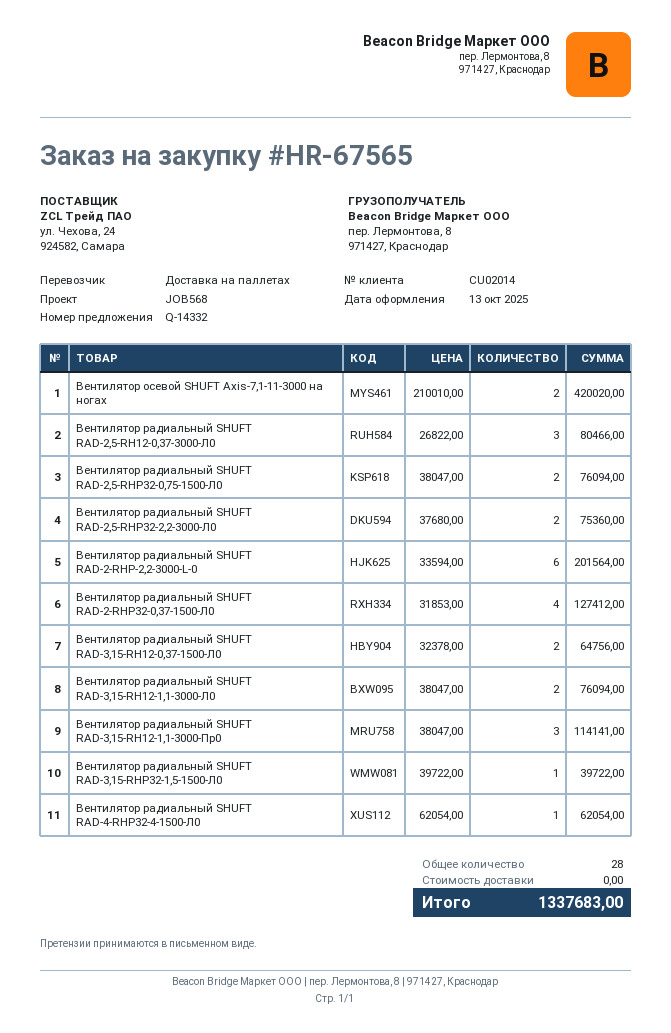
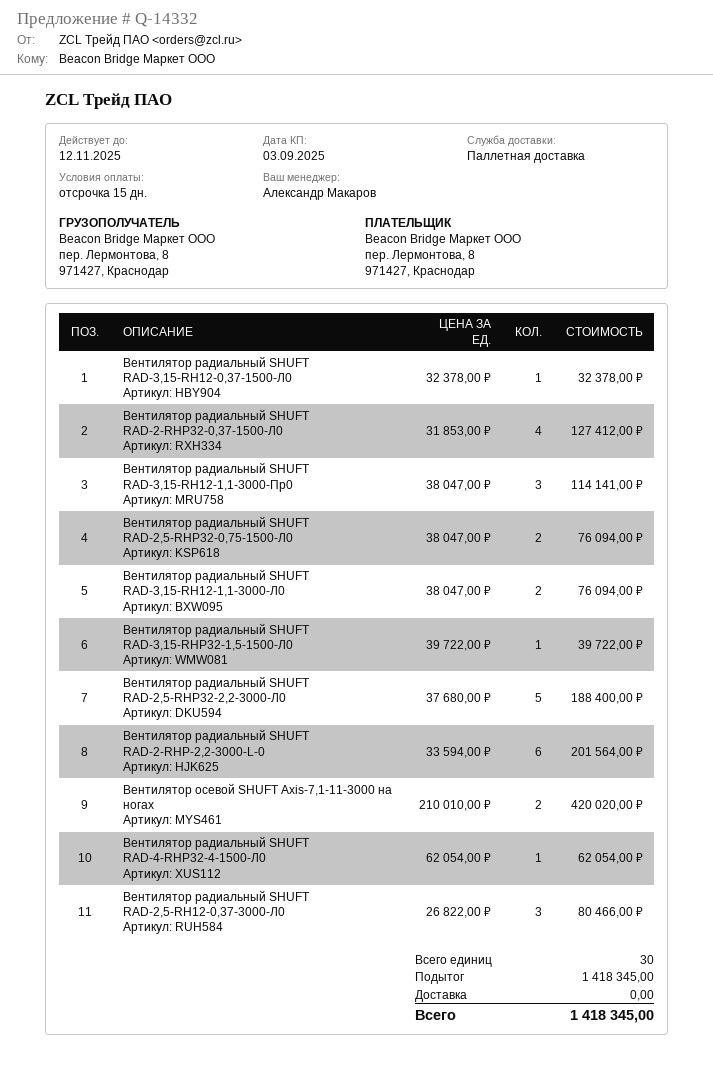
Вентилятор радиальный SHUFT RAD-2,5-RHP32-2,2-3000-Л0: 2 x 37680.00 = 75360.00 -> 5 x 37680.00 = 188400.00
Вентилятор радиальный SHUFT RAD-3,15-RH12-0,37-1500-Л0: 2 x 32378.00 = 64756.00 -> 1 x 32378.00 = 32378.00
total quantity: 28 -> 30
total: 1337683.00 -> 1418345.00

